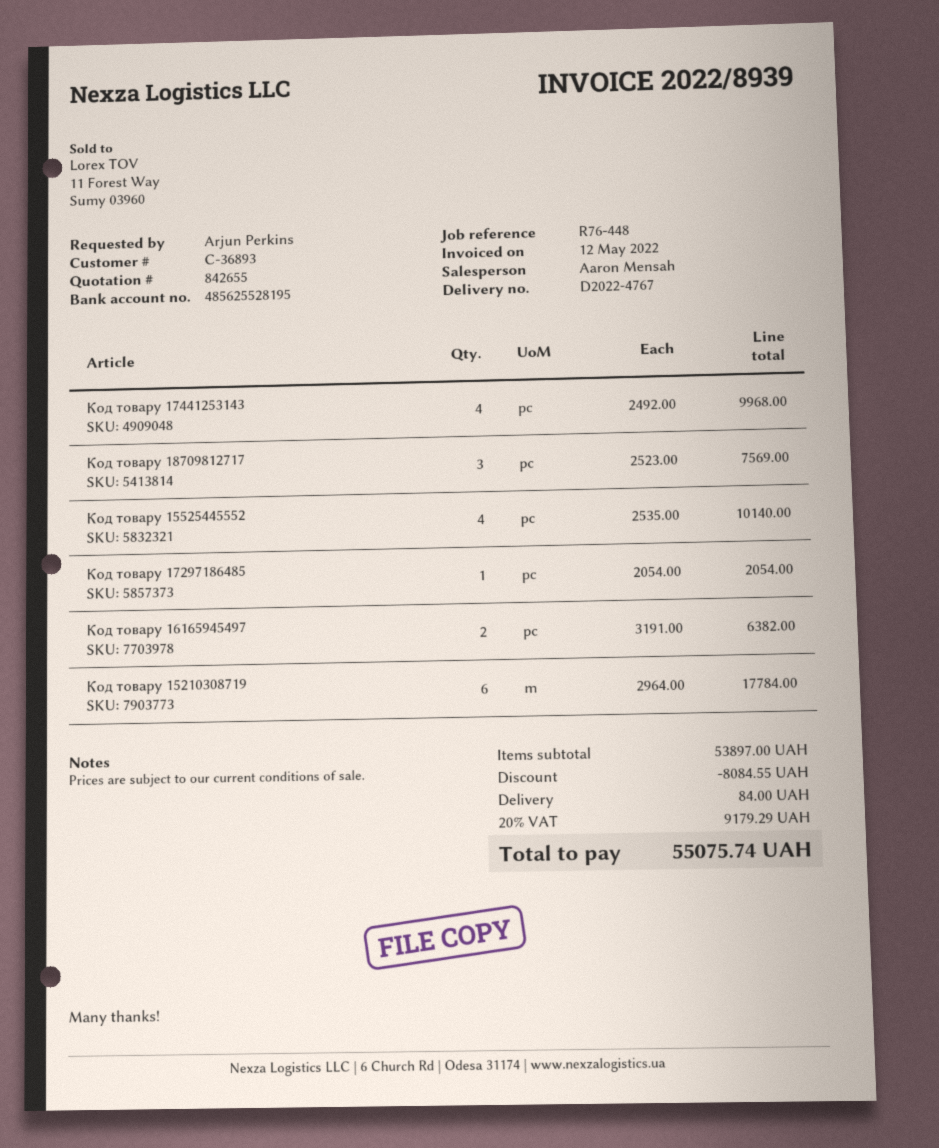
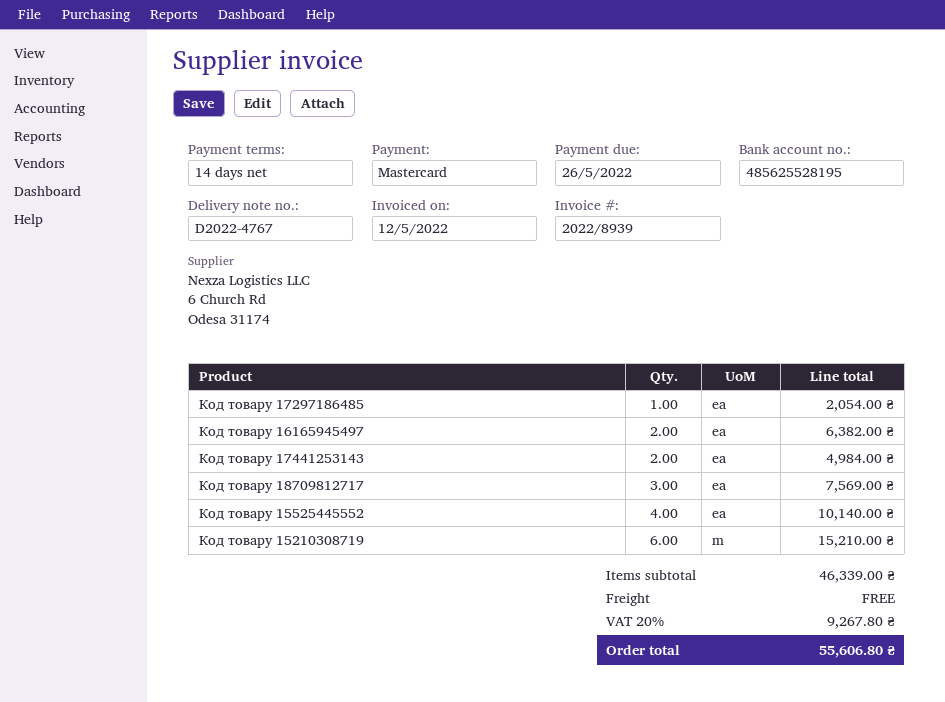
Код товару 17441253143: 4 for 9968.00 -> 2 for 4984.00
Код товару 15210308719: 6 for 17784.00 -> 6 for 15210.00
subtotal: 53897.00 -> 46339.00
discount: 8084.55 -> none
shipping: 84.00 -> 0.00
tax: 20% = 9179.29 -> 20% = 9267.80
total: 55075.74 -> 55606.80

